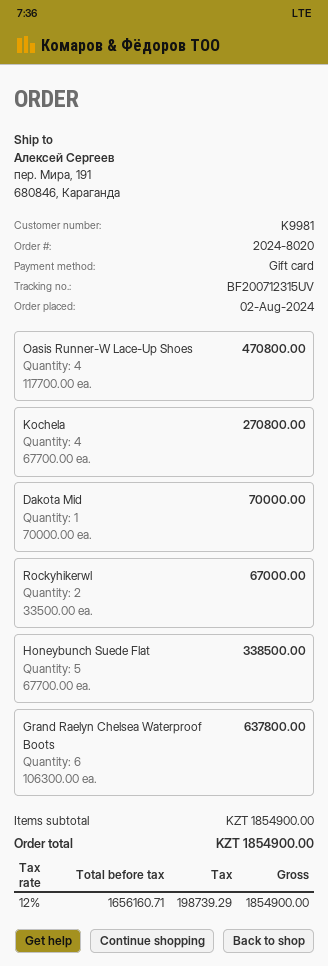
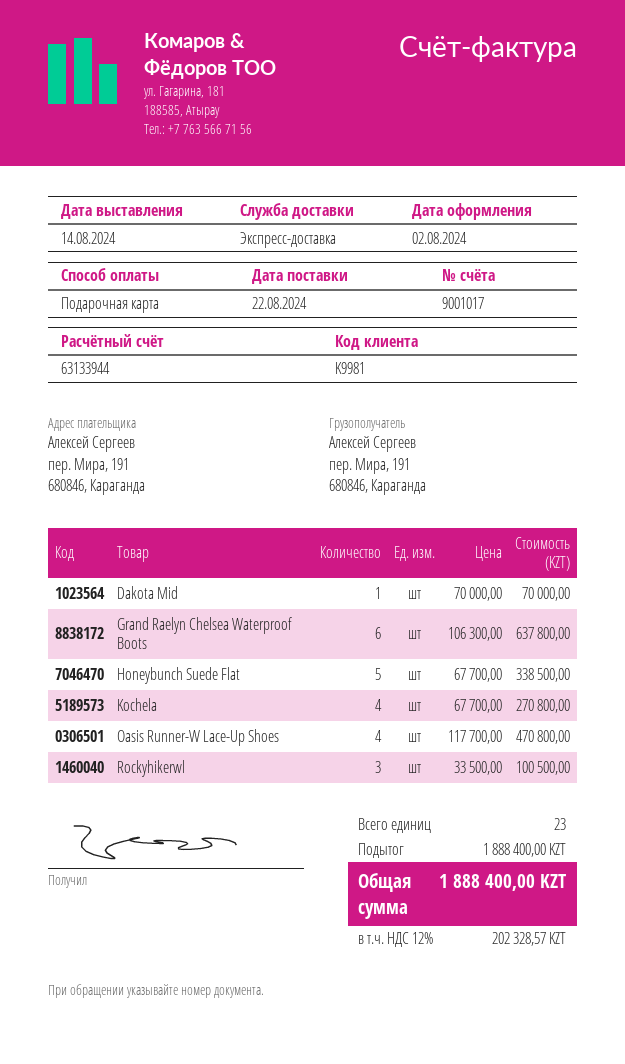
Rockyhikerwl: 2 x 33500.00 = 67000.00 -> 3 x 33500.00 = 100500.00
subtotal: 1854900.00 -> 1888400.00
tax: 12% = 198739.29 -> 12% = 202328.57
total: 1854900.00 -> 1888400.00

